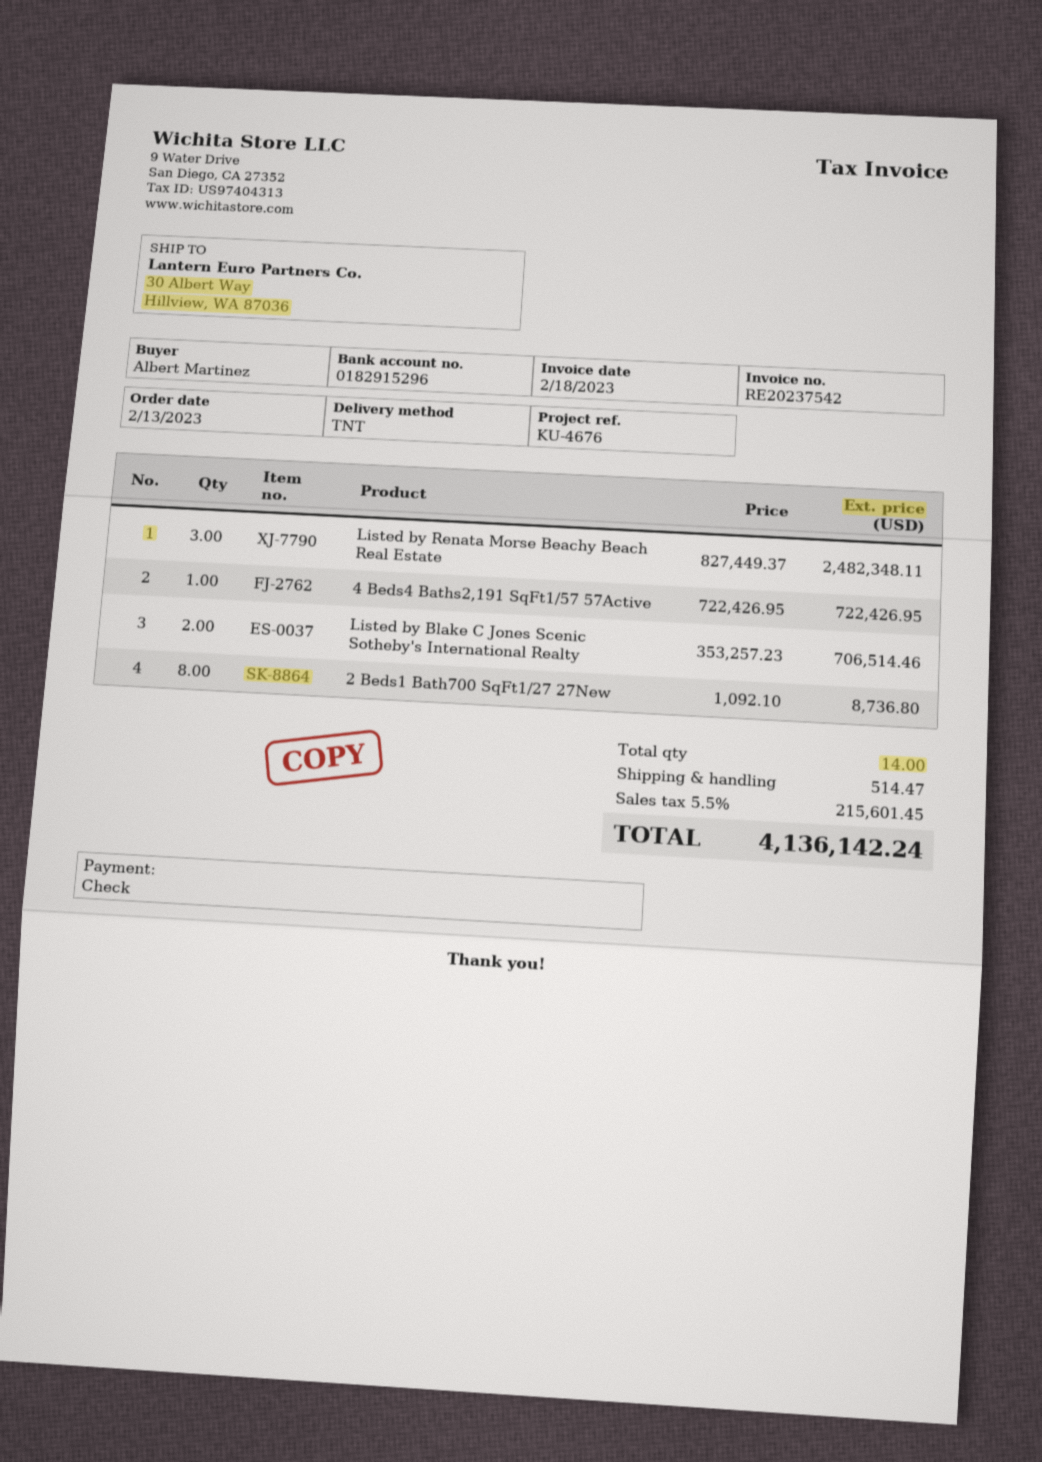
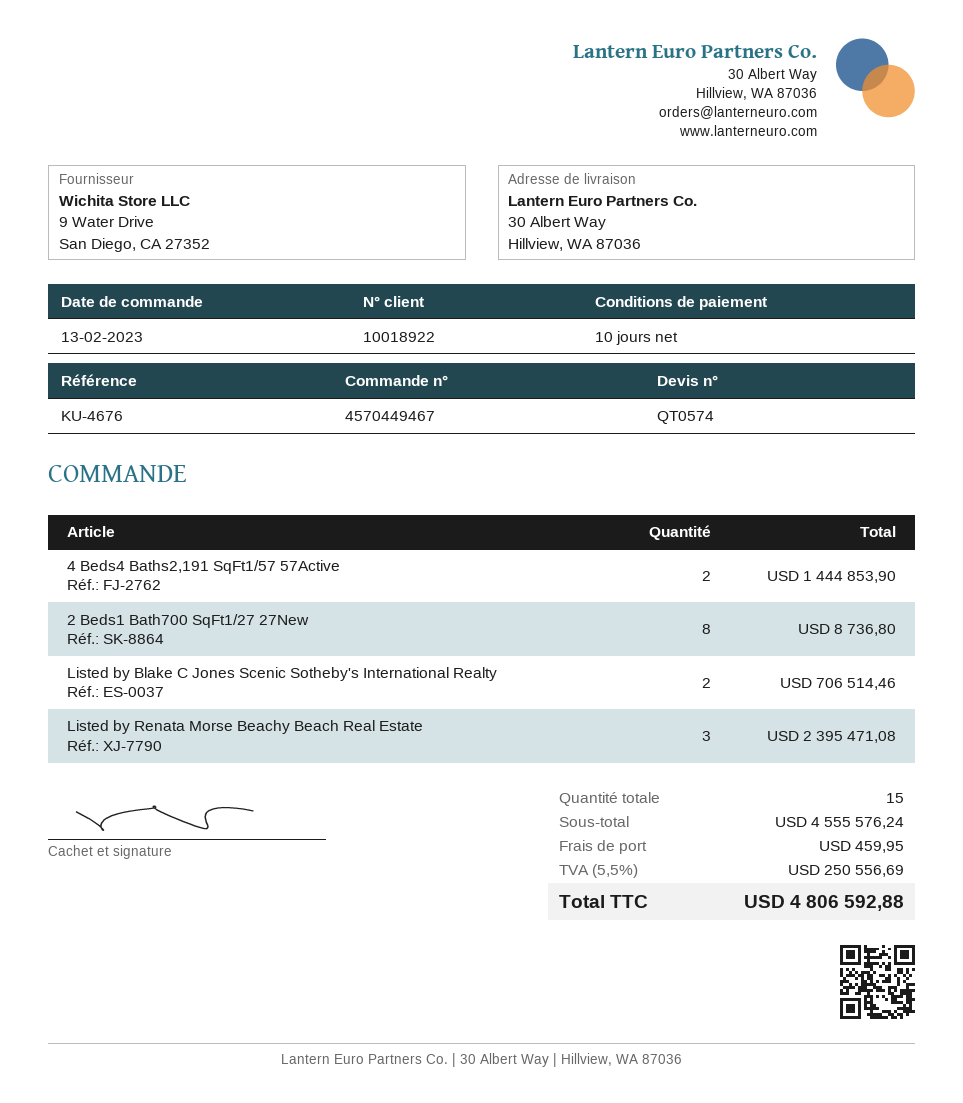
Listed by Renata Morse Beachy Beach Real Estate: 3 for 2482348.11 -> 3 for 2395471.08
4 Beds4 Baths2,191 SqFt1/57 57Active: 1 for 722426.95 -> 2 for 1444853.90
total quantity: 14 -> 15
shipping: 514.47 -> 459.95
tax: 5.5% = 215601.45 -> 5.5% = 250556.69
total: 4136142.24 -> 4806592.88

